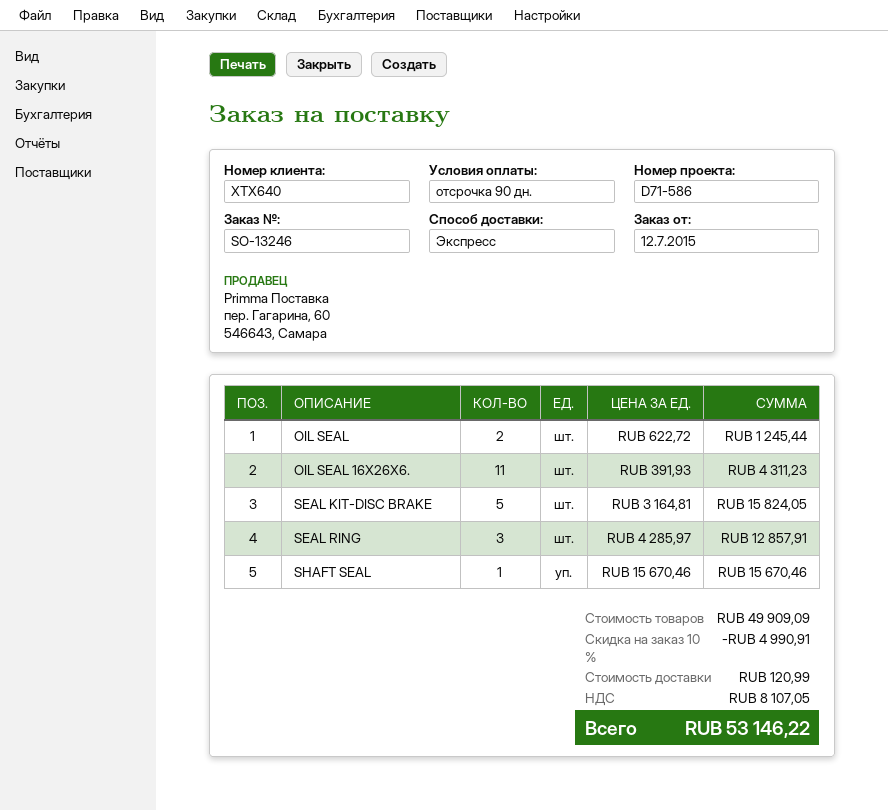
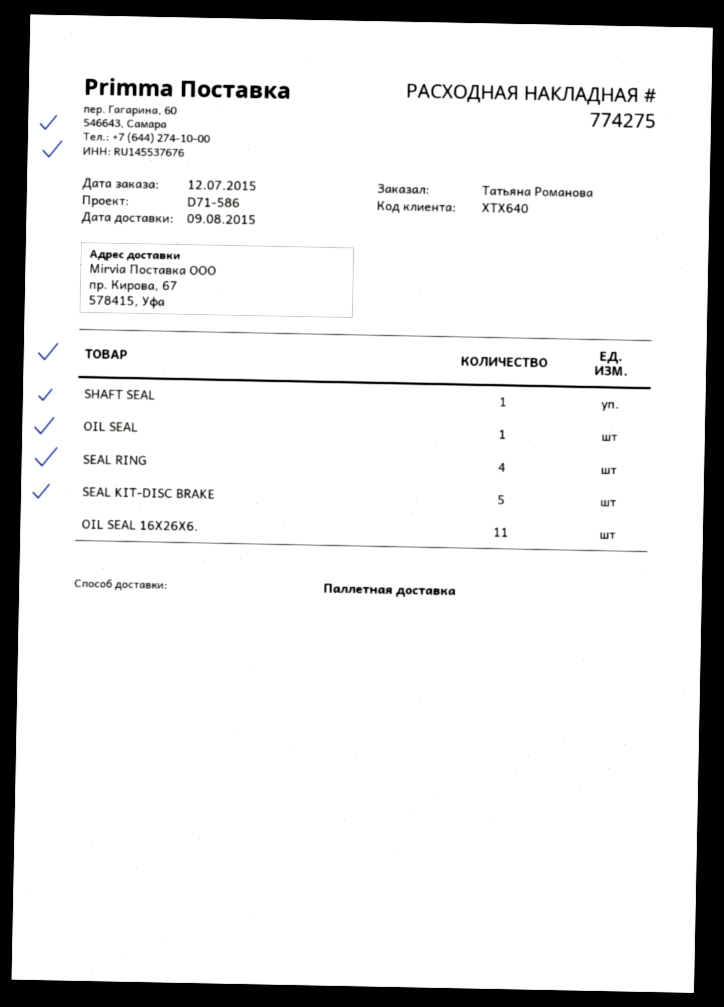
shipping method: express -> pallet freight
OIL SEAL: 2 -> 1
SEAL RING: 3 -> 4

